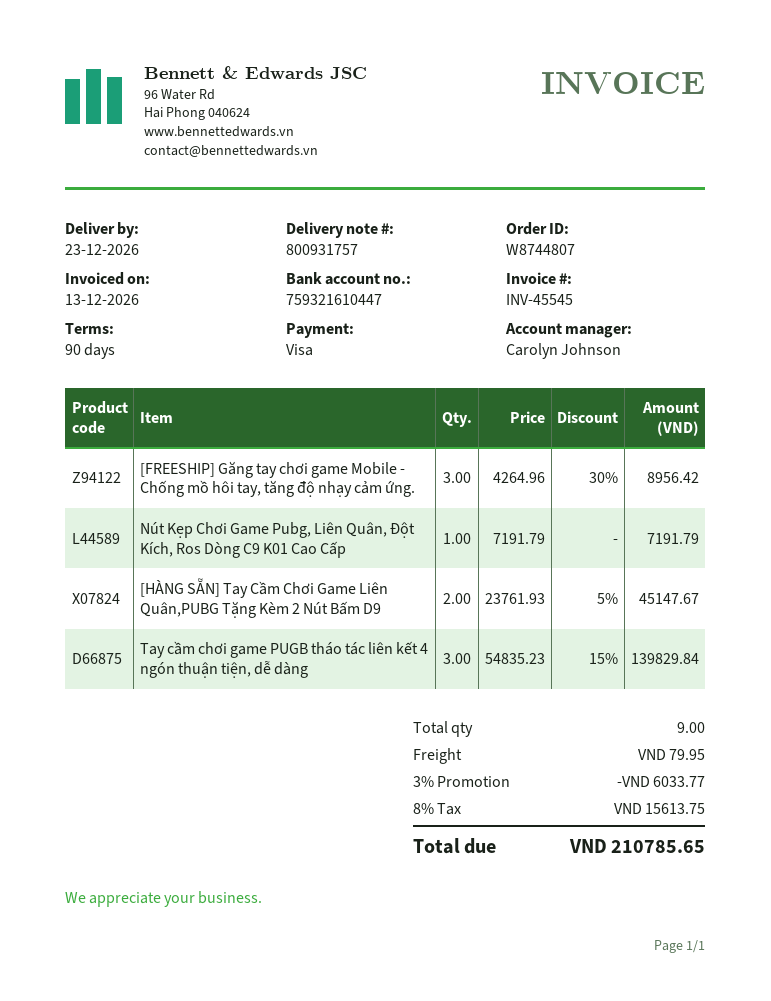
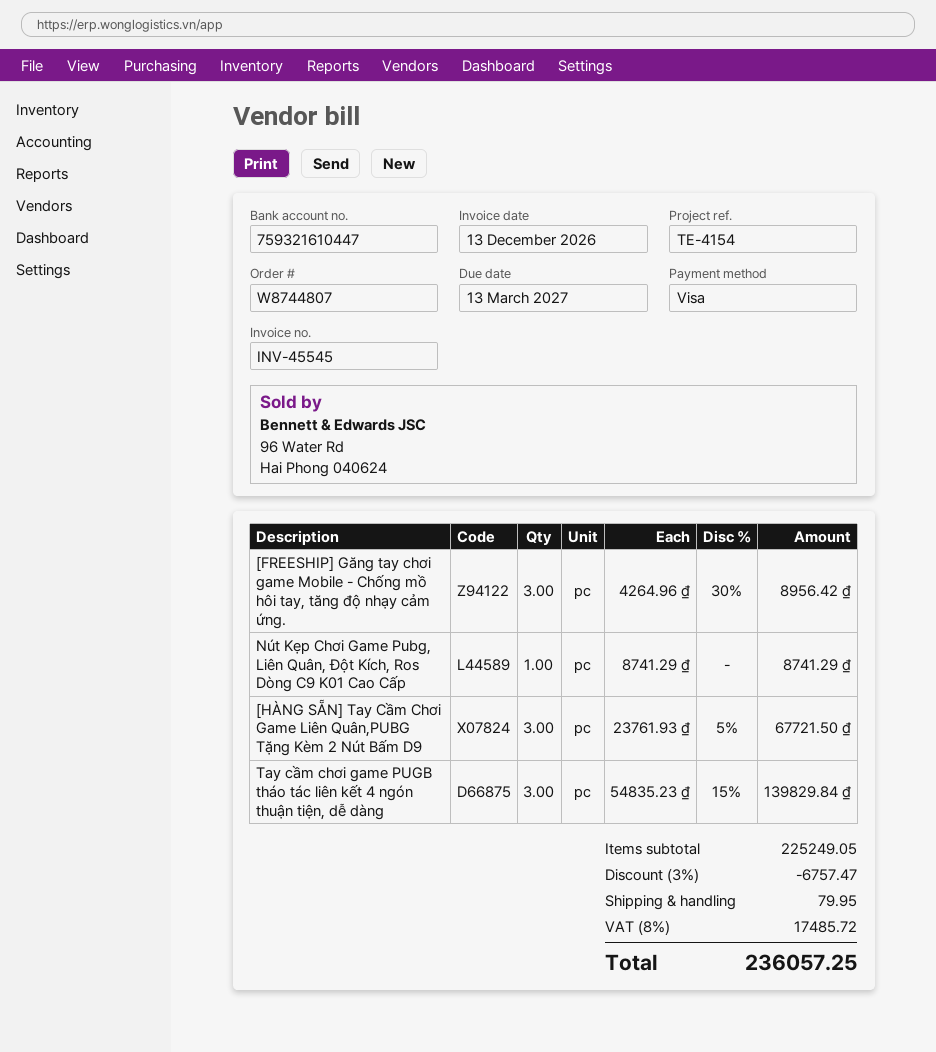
Nút Kẹp Chơi Game Pubg, Liên Quân, Đột Kích, Ros Dòng C9 K01 Cao Cấp: 1 x 7191.79 = 7191.79 -> 1 x 8741.29 = 8741.29
[HÀNG SẴN] Tay Cầm Chơi Game Liên Quân,PUBG Tặng Kèm 2 Nút Bấm D9: 2 x 23761.93 - 5% = 45147.67 -> 3 x 23761.93 - 5% = 67721.50
discount: 3% = 6033.77 -> 3% = 6757.47
tax: 8% = 15613.75 -> 8% = 17485.72
total: 210785.65 -> 236057.25

